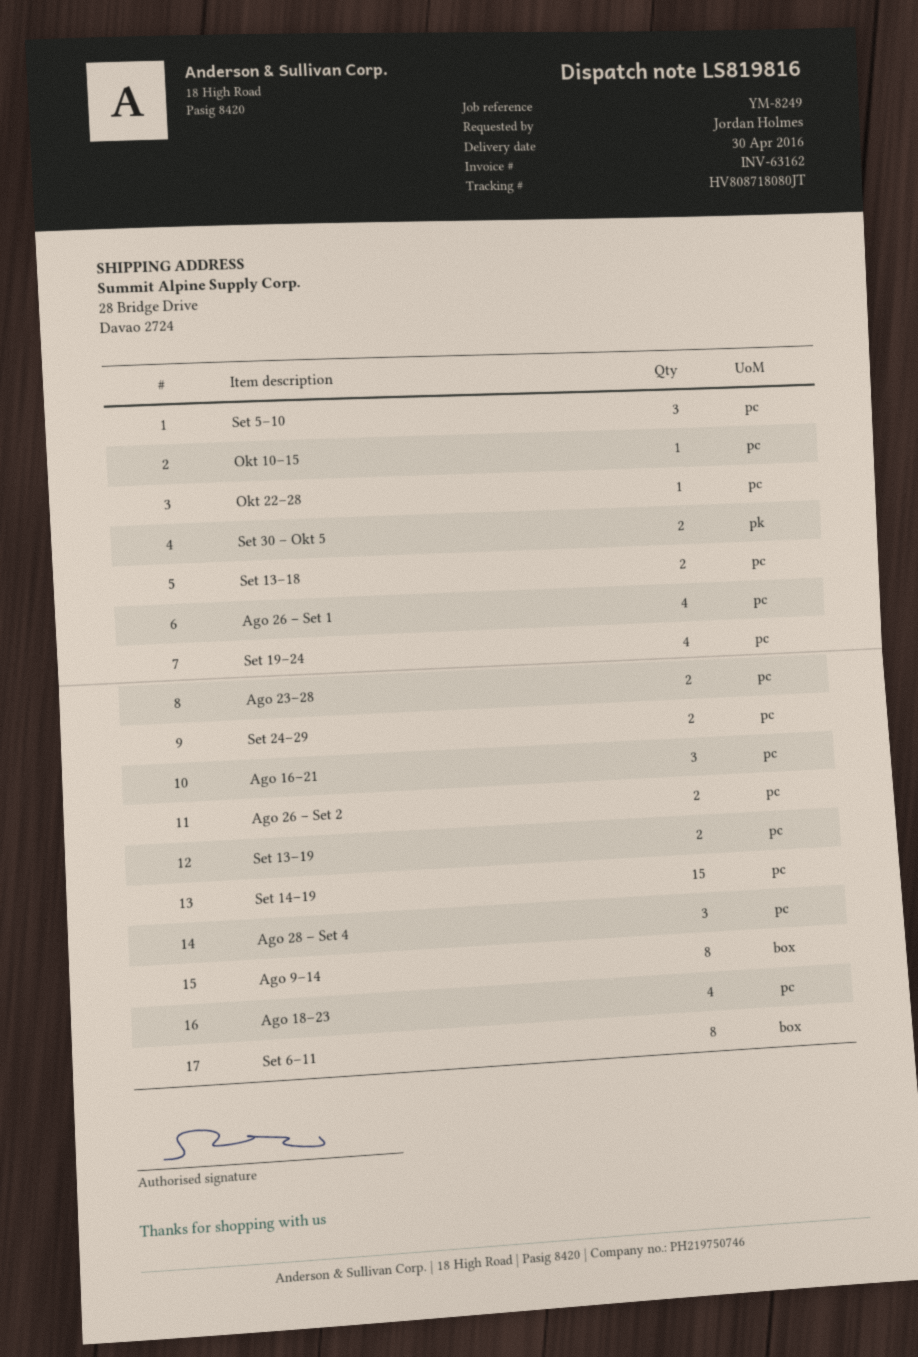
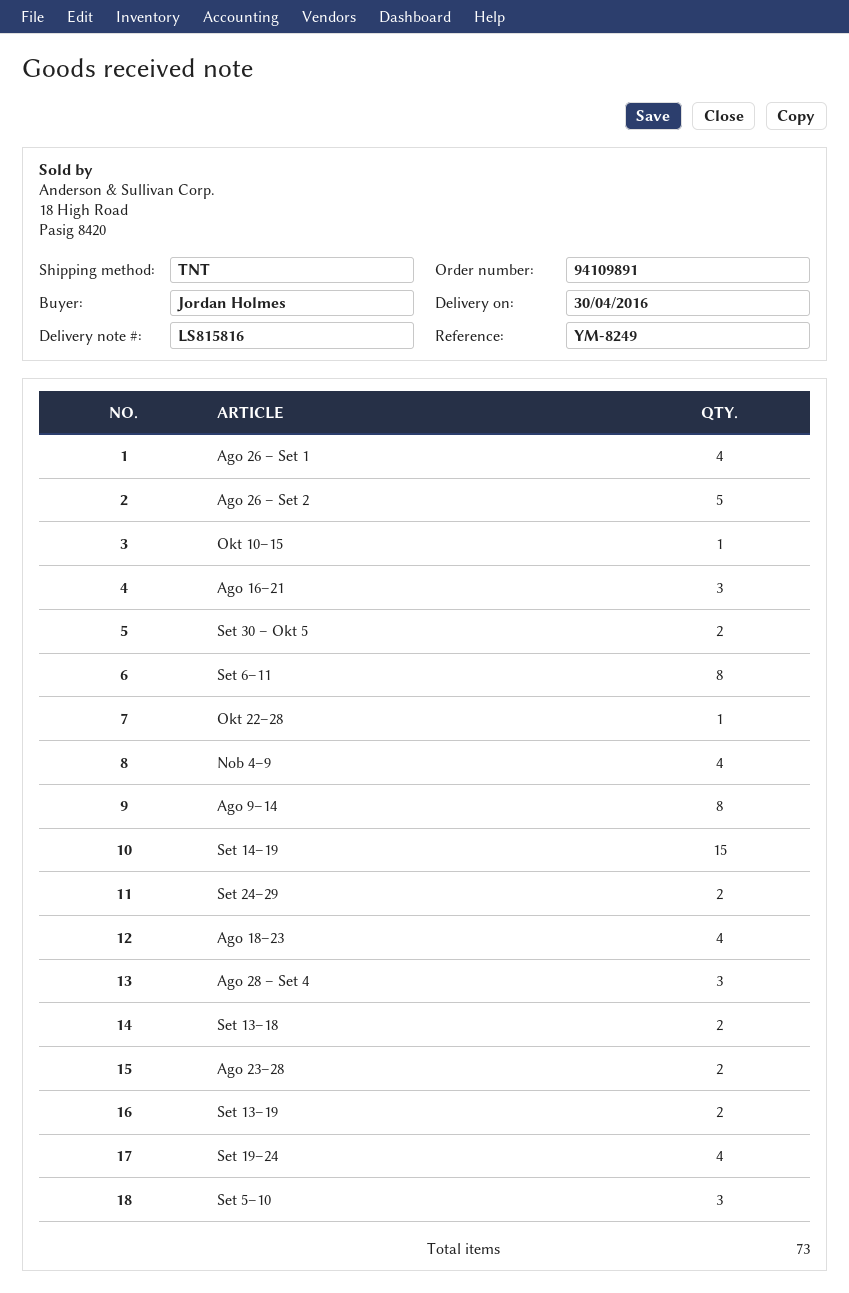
delivery note number: LS819816 -> LS815816
Ago 26 – Set 2: 2 -> 5
Nob 4–9: none -> 4

